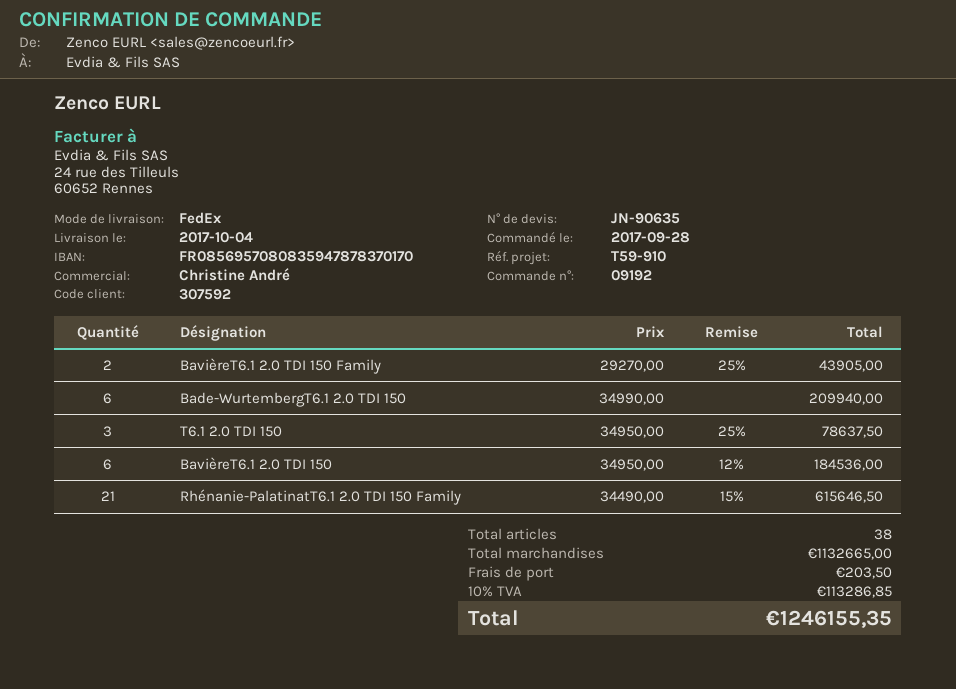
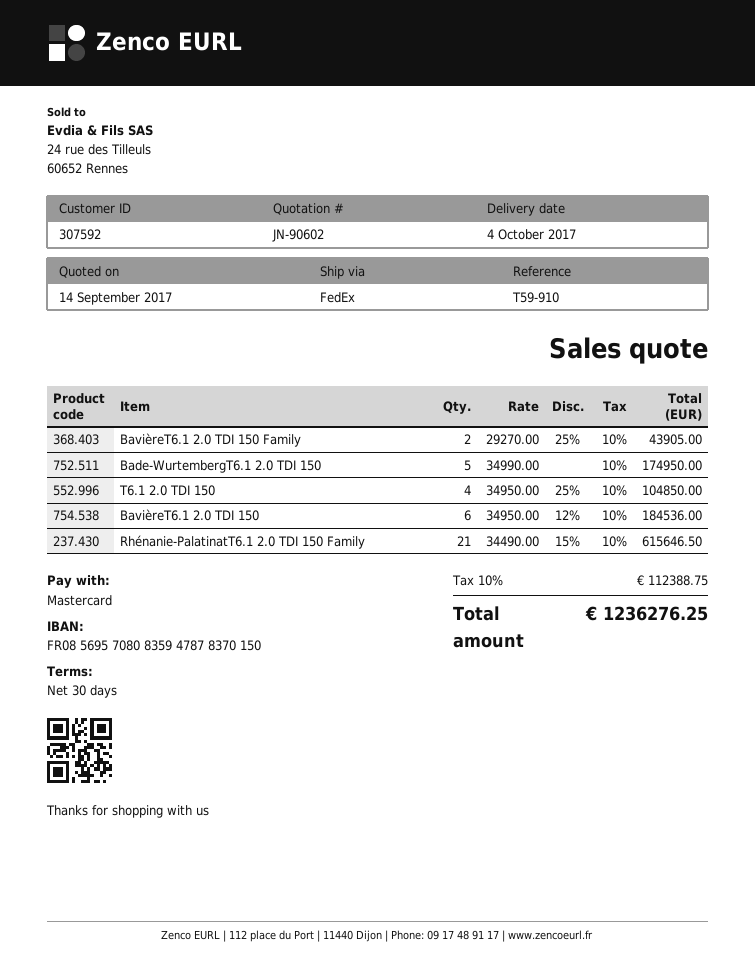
quote number: JN-90635 -> JN-90602
bank account: FR0856957080835947878370170 -> FR0856957080835947878370150
Bade-WurtembergT6.1 2.0 TDI 150: 6 x 34990.00 = 209940.00 -> 5 x 34990.00 = 174950.00
T6.1 2.0 TDI 150: 3 x 34950.00 - 25% = 78637.50 -> 4 x 34950.00 - 25% = 104850.00
shipping: 203.50 -> none
tax: 10% = 113286.85 -> 10% = 112388.75
total: 1246155.35 -> 1236276.25

